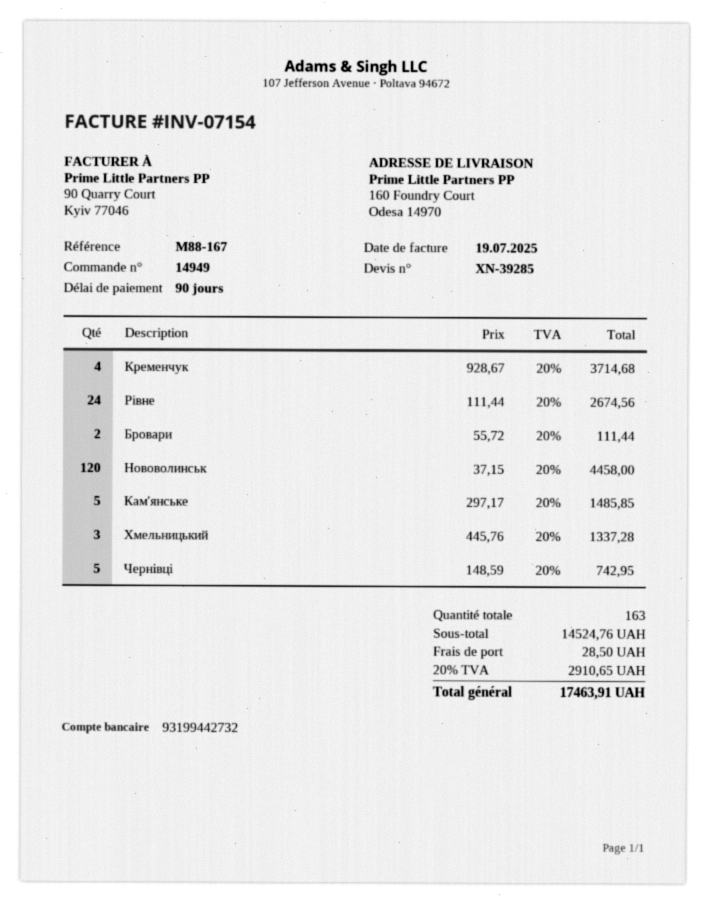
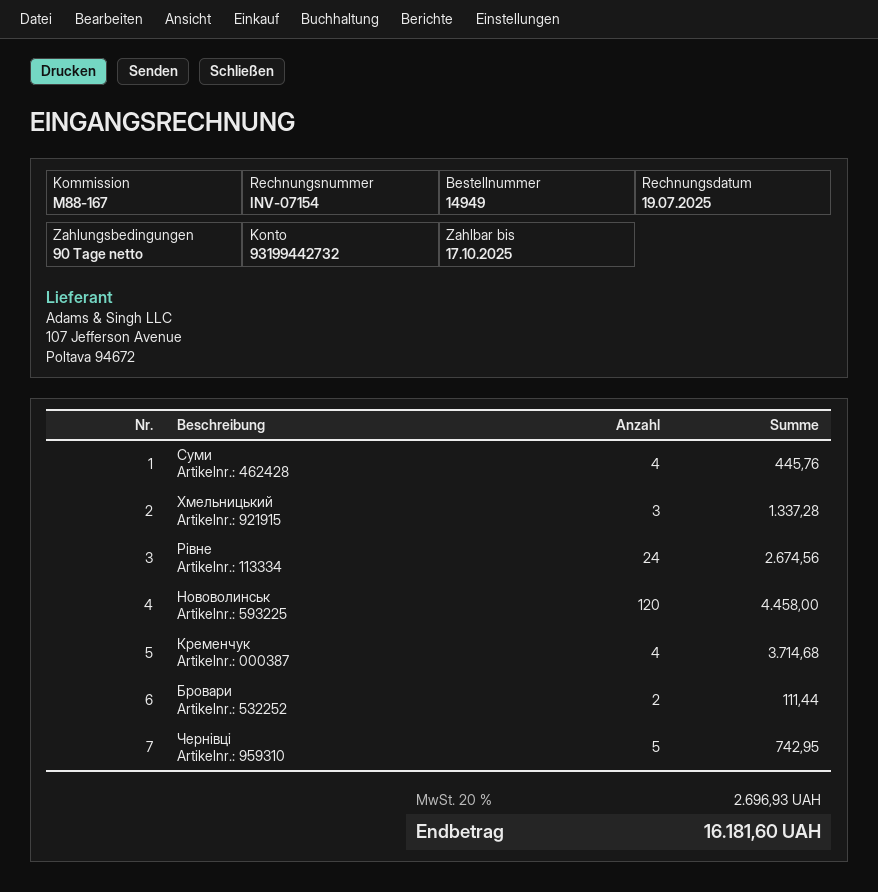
Кам'янське: 5 for 1485.85 -> none
Суми: none -> 4 for 445.76
shipping: 28.50 -> none
tax: 20% = 2910.65 -> 20% = 2696.93
total: 17463.91 -> 16181.60

